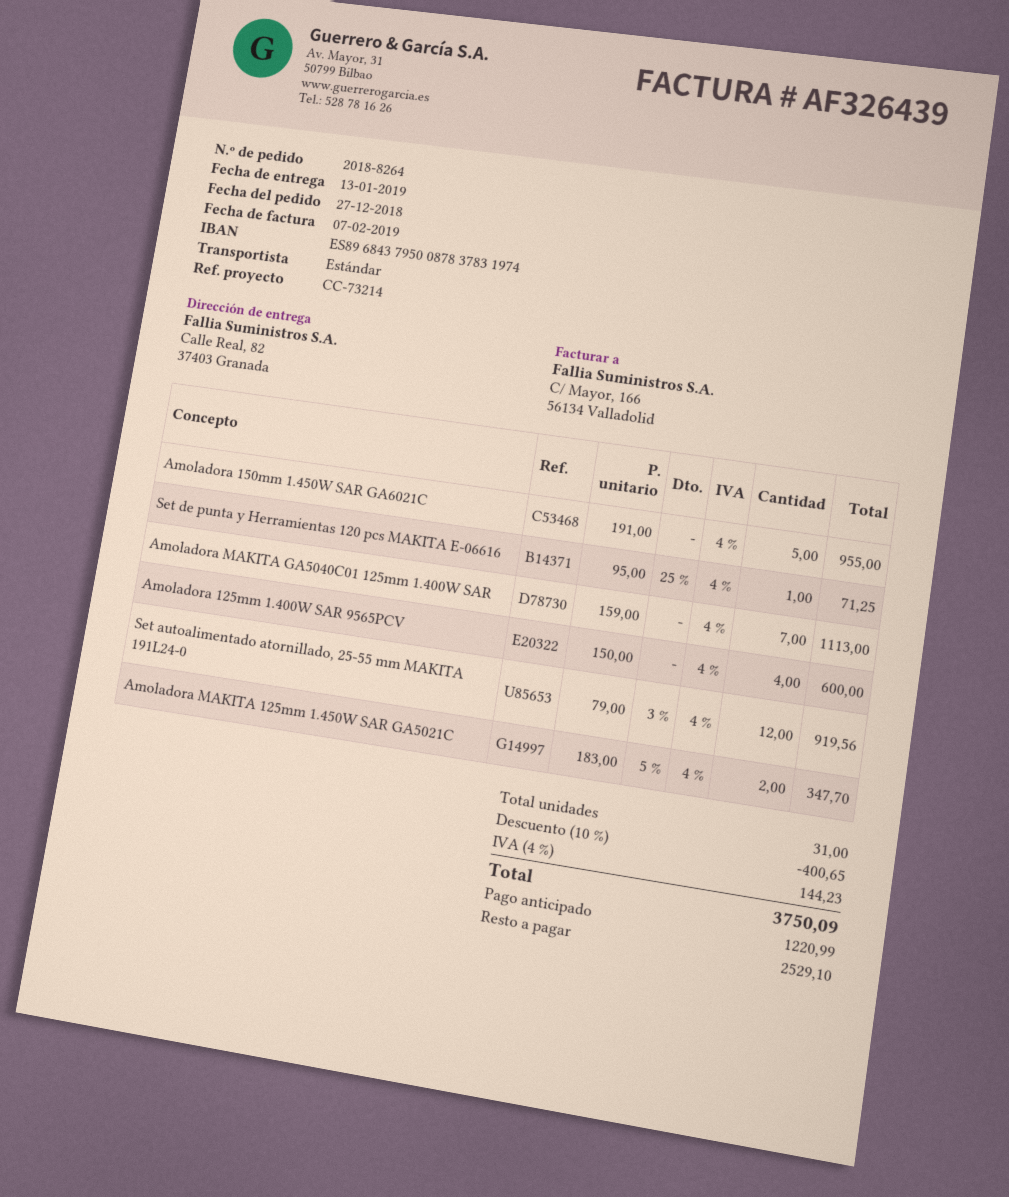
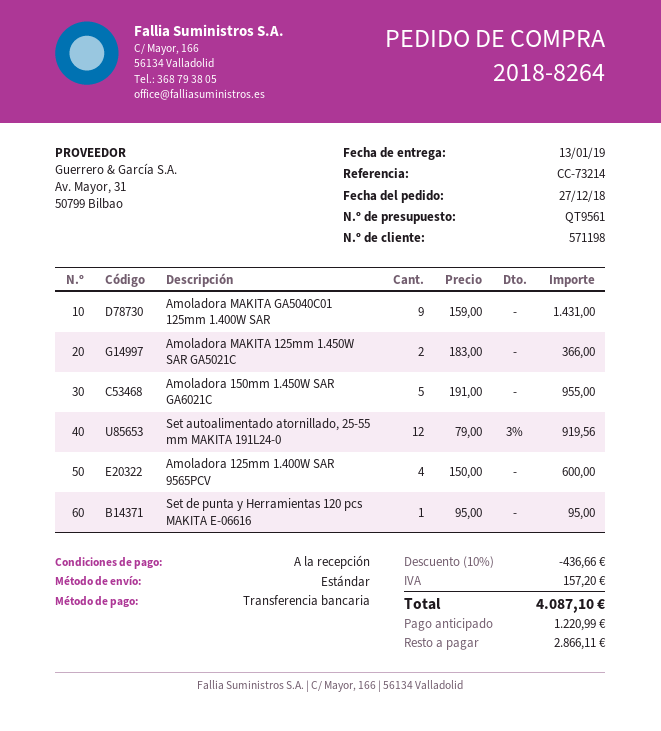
Set de punta y Herramientas 120 pcs MAKITA E-06616: 1 x 95.00 - 25% = 71.25 -> 1 x 95.00 = 95.00
Amoladora MAKITA GA5040C01 125mm 1.400W SAR: 7 x 159.00 = 1113.00 -> 9 x 159.00 = 1431.00
Amoladora MAKITA 125mm 1.450W SAR GA5021C: 2 x 183.00 - 5% = 347.70 -> 2 x 183.00 = 366.00
discount: 10% = 400.65 -> 10% = 436.66
tax: 144.23 -> 157.20
total: 3750.09 -> 4087.10
balance: 2529.10 -> 2866.11

